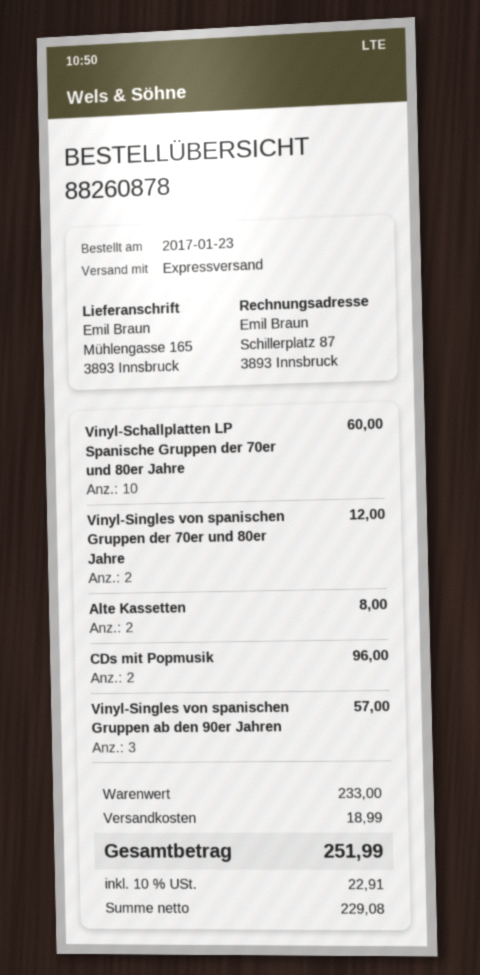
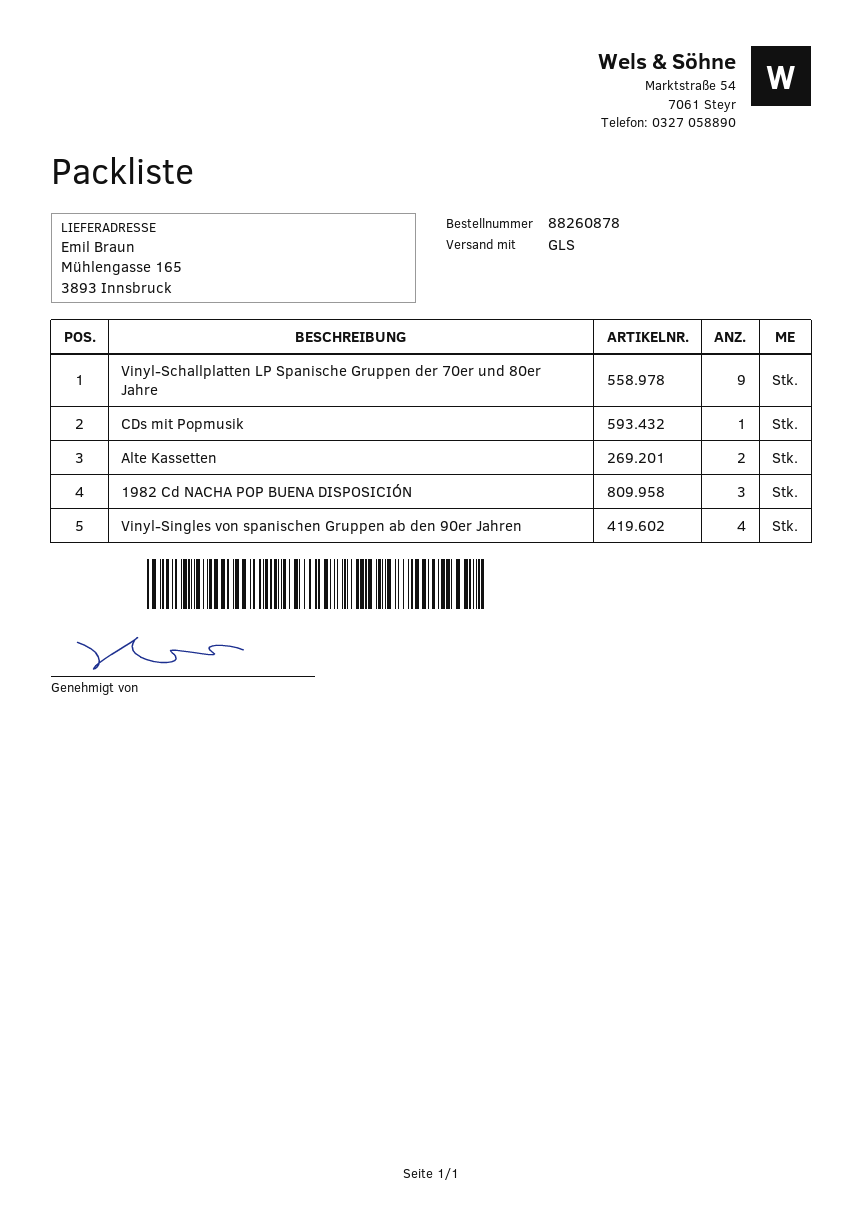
shipping method: express -> GLS
Vinyl-Schallplatten LP Spanische Gruppen der 70er und 80er Jahre: 10 -> 9
Vinyl-Singles von spanischen Gruppen der 70er und 80er Jahre: 2 -> none
CDs mit Popmusik: 2 -> 1
Vinyl-Singles von spanischen Gruppen ab den 90er Jahren: 3 -> 4
1982 Cd NACHA POP BUENA DISPOSICIÓN: none -> 3

